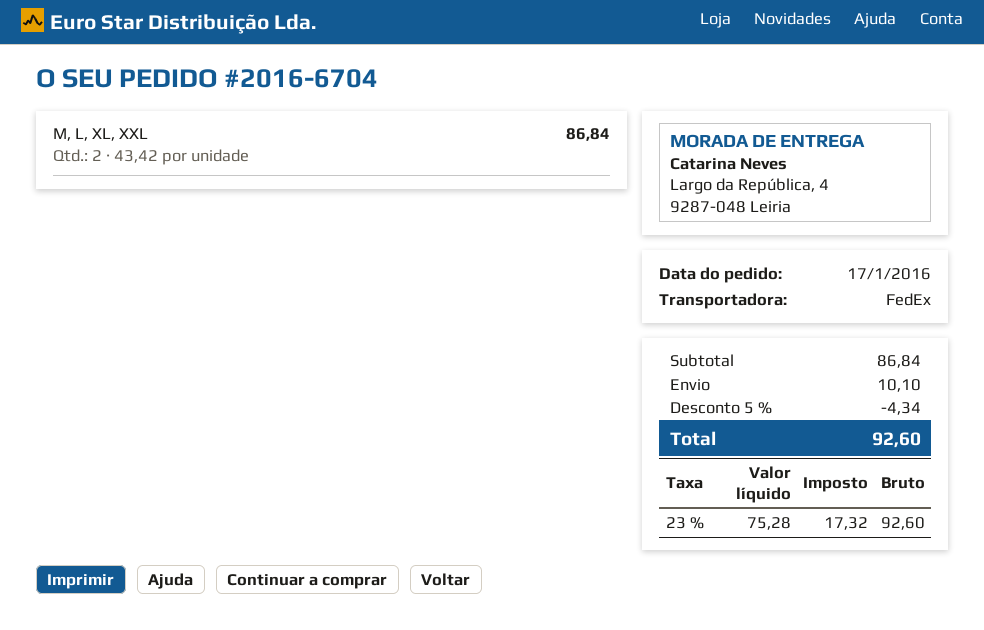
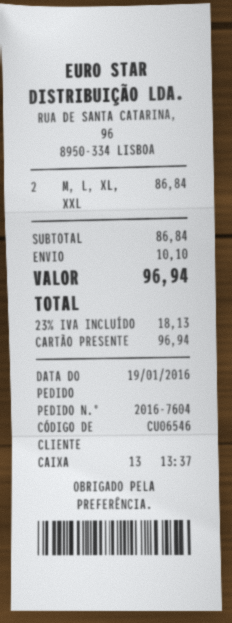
order number: 2016-6704 -> 2016-7604
order date: 2016-01-17 -> 2016-01-19
discount: 5% = 4.34 -> none
tax: 23% = 17.32 -> 23% = 18.13
total: 92.60 -> 96.94

